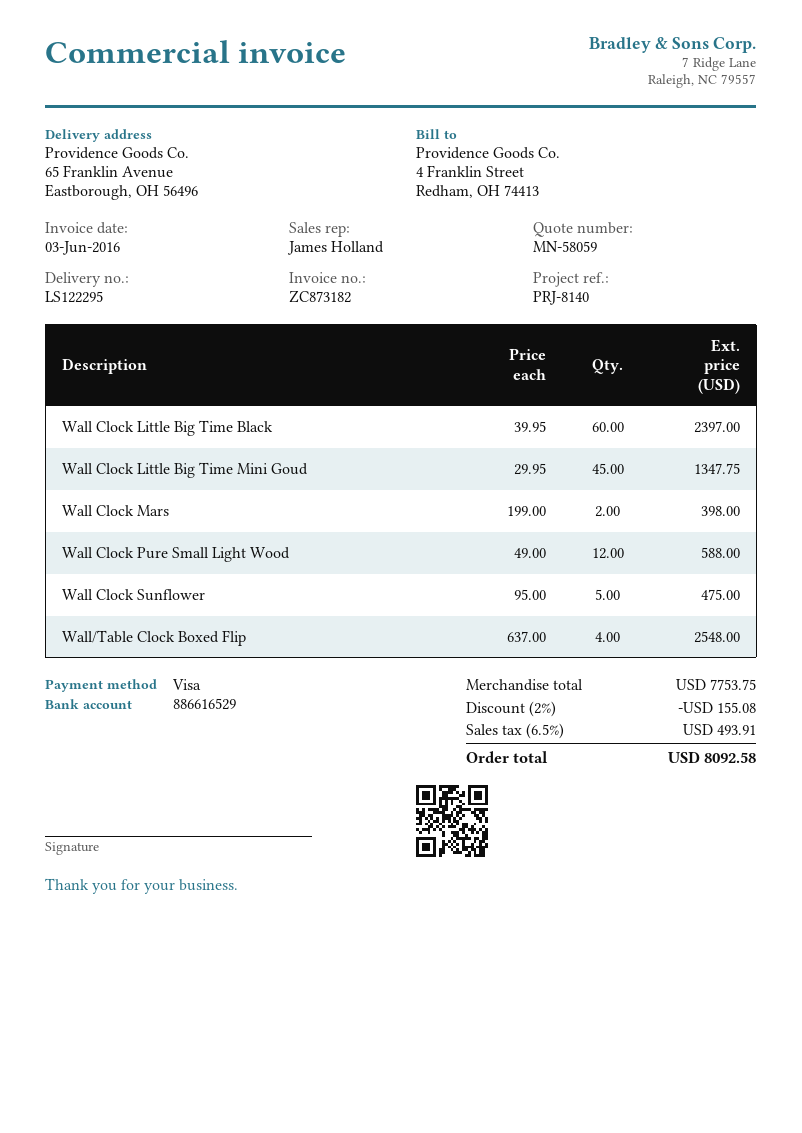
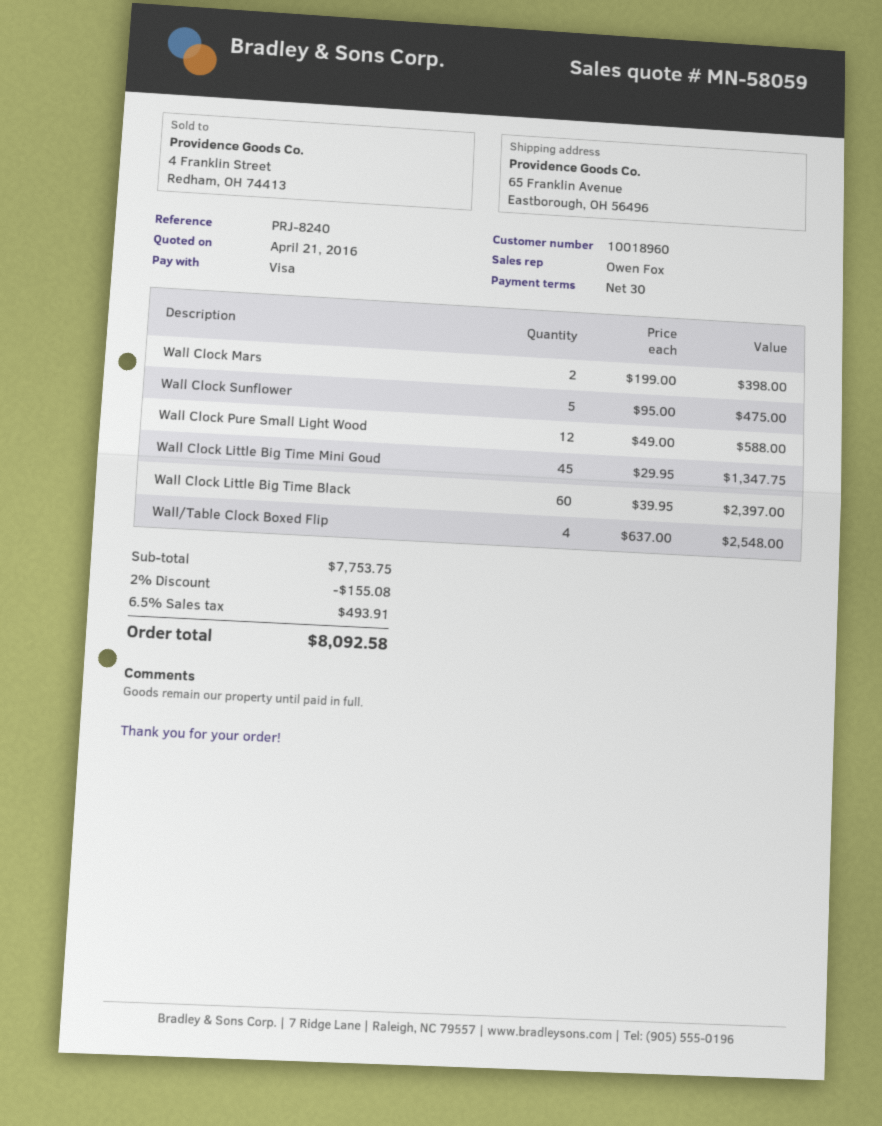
reference: PRJ-8140 -> PRJ-8240
sales rep: James Holland -> Owen Fox

